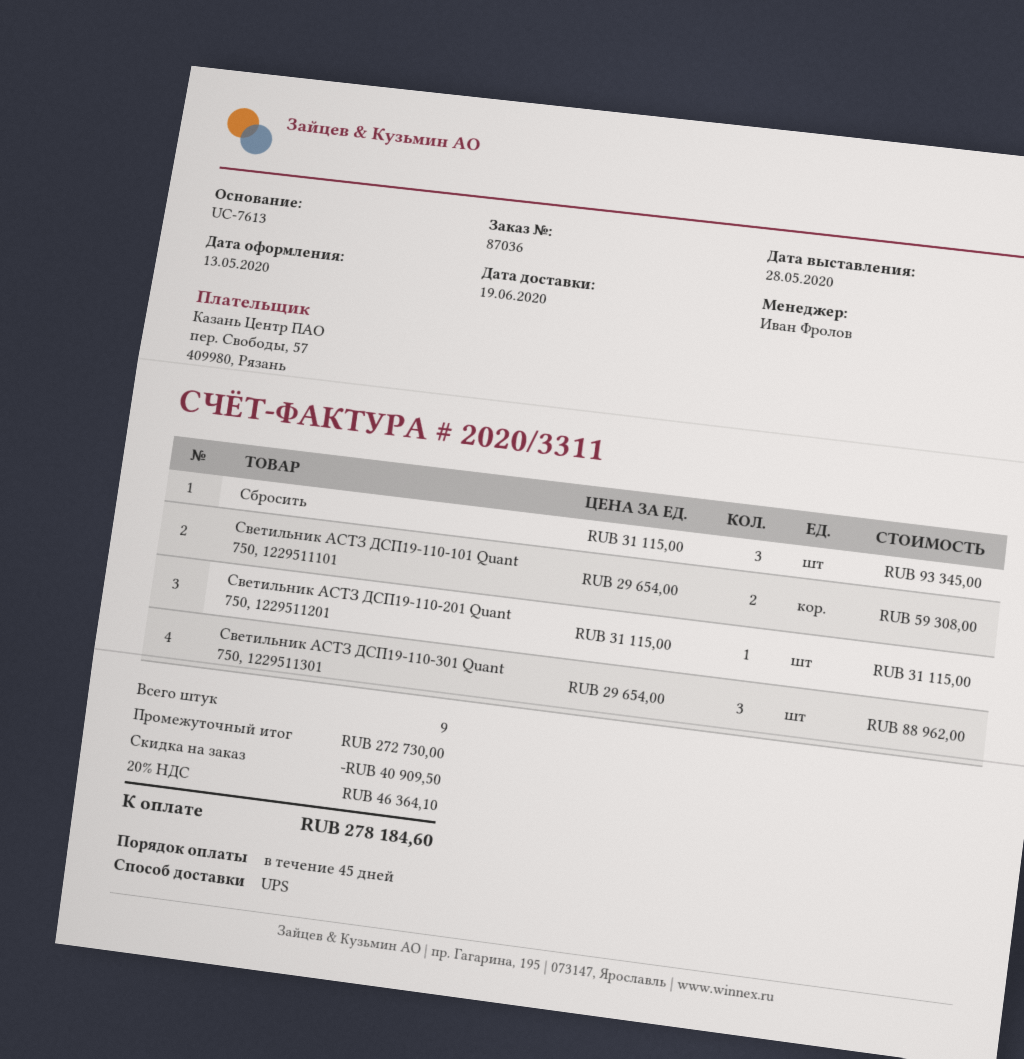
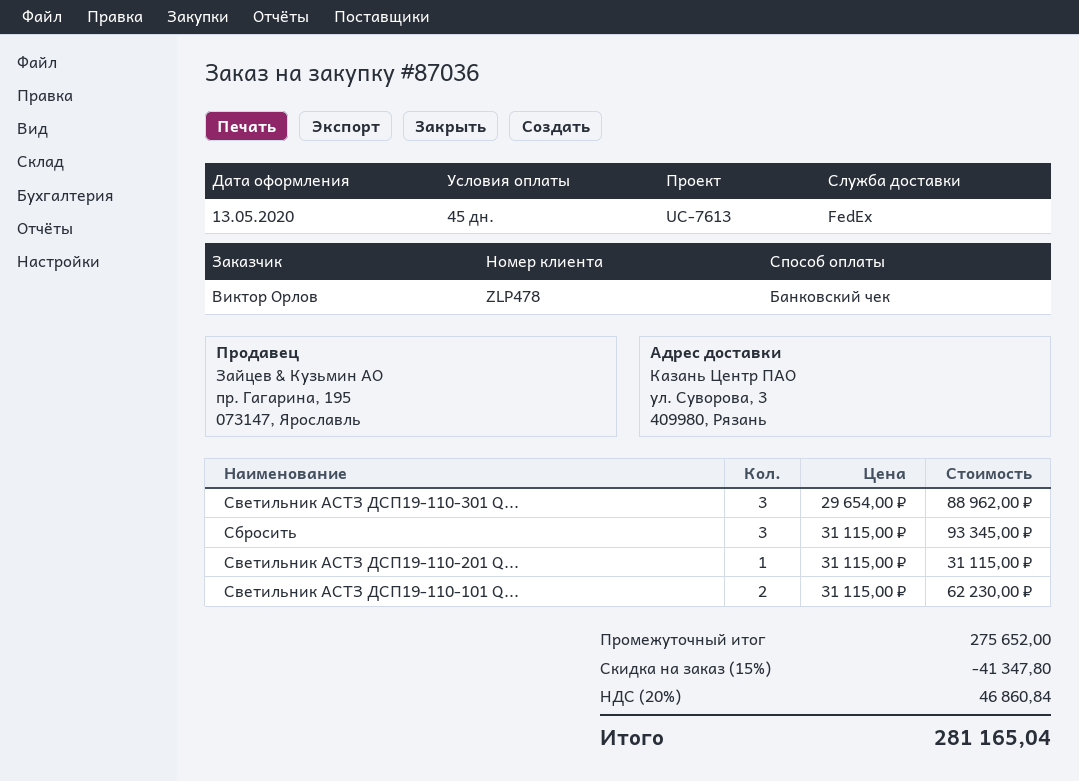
shipping method: UPS -> FedEx
Светильник АСТЗ ДСП19-110-101 Quant 750, 1229511101: 2 x 29654.00 = 59308.00 -> 2 x 31115.00 = 62230.00
subtotal: 272730.00 -> 275652.00
discount: 40909.50 -> 41347.80
tax: 20% = 46364.10 -> 20% = 46860.84
total: 278184.60 -> 281165.04

